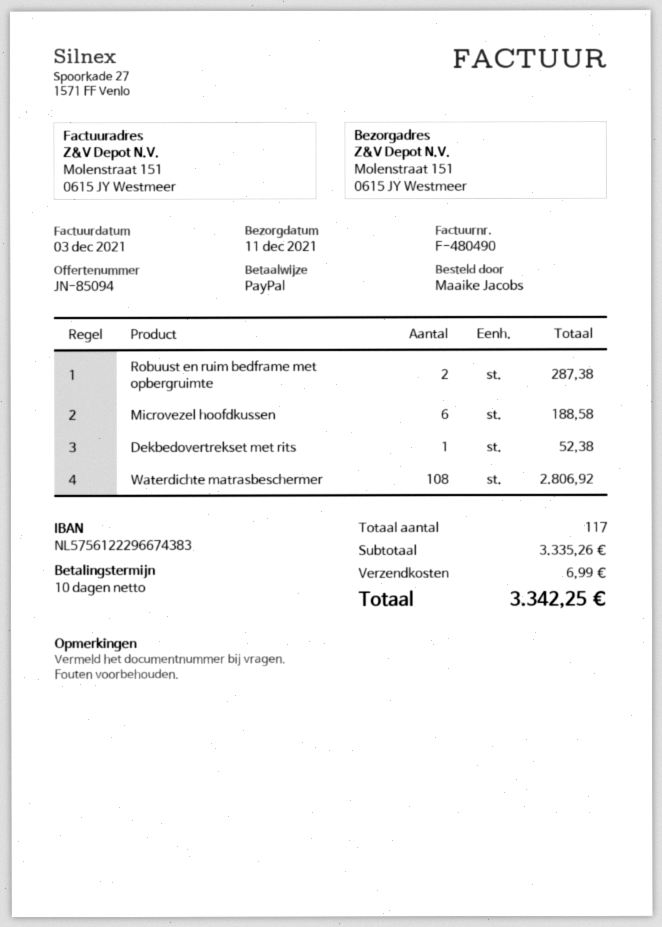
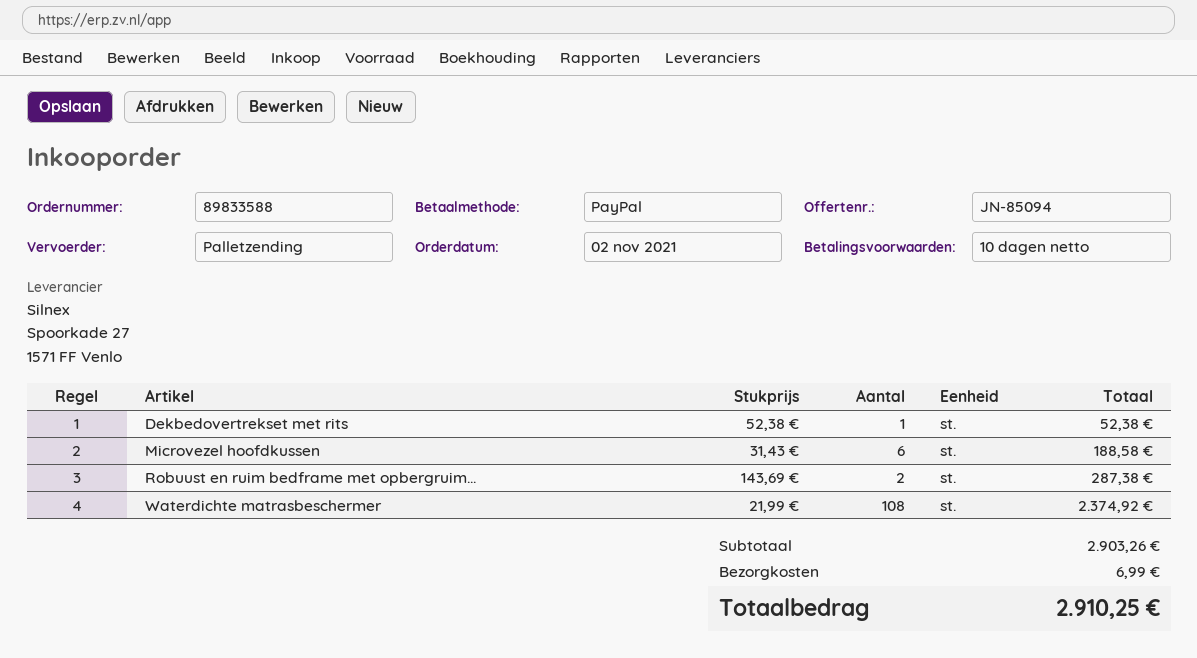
Waterdichte matrasbeschermer: 108 for 2806.92 -> 108 for 2374.92
subtotal: 3335.26 -> 2903.26
total: 3342.25 -> 2910.25

